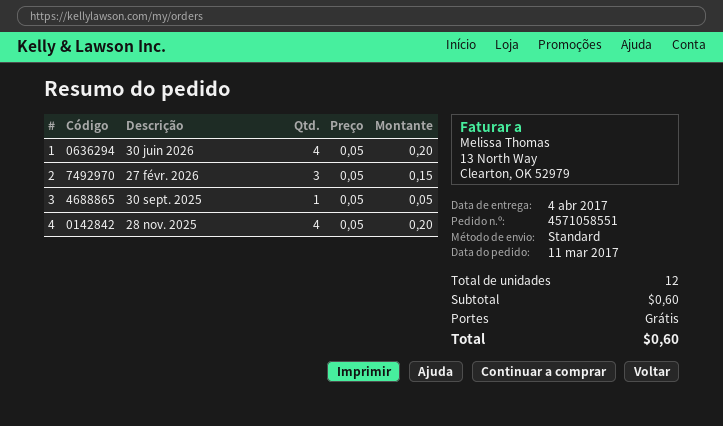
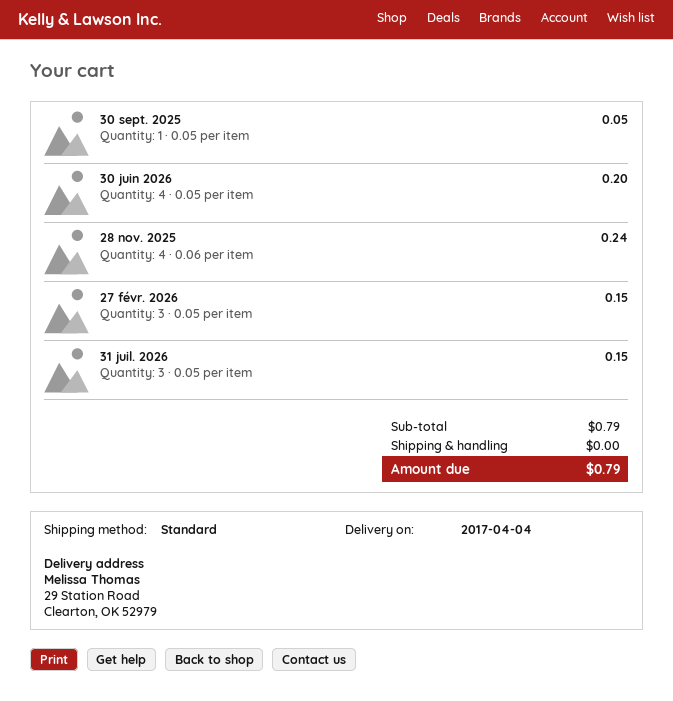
28 nov. 2025: 4 x 0.05 = 0.20 -> 4 x 0.06 = 0.24
31 juil. 2026: none -> 3 x 0.05 = 0.15
subtotal: 0.60 -> 0.79
total: 0.60 -> 0.79

